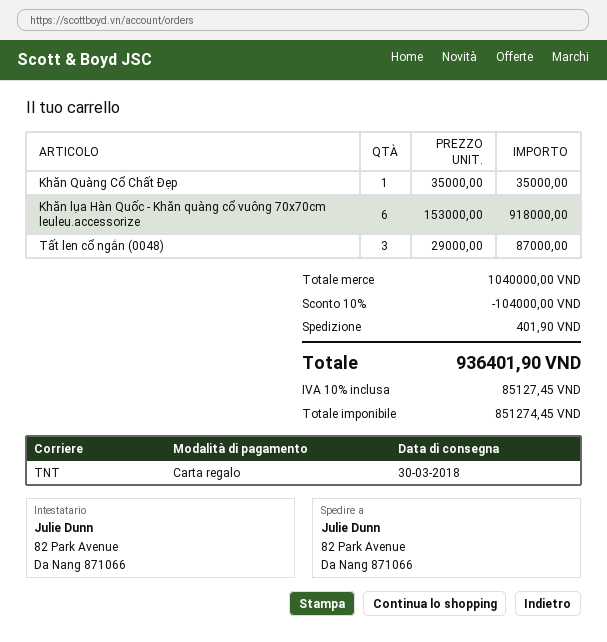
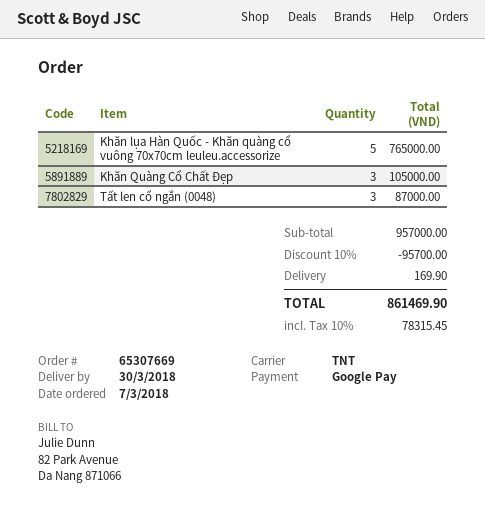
payment method: gift card -> Google Pay
Khăn Quàng Cổ Chất Đẹp: 1 for 35000.00 -> 3 for 105000.00
Khăn lụa Hàn Quốc - Khăn quàng cổ vuông 70x70cm leuleu.accessorize: 6 for 918000.00 -> 5 for 765000.00
subtotal: 1040000.00 -> 957000.00
discount: 10% = 104000.00 -> 10% = 95700.00
shipping: 401.90 -> 169.90
tax: 10% = 85127.45 -> 10% = 78315.45
total: 936401.90 -> 861469.90

